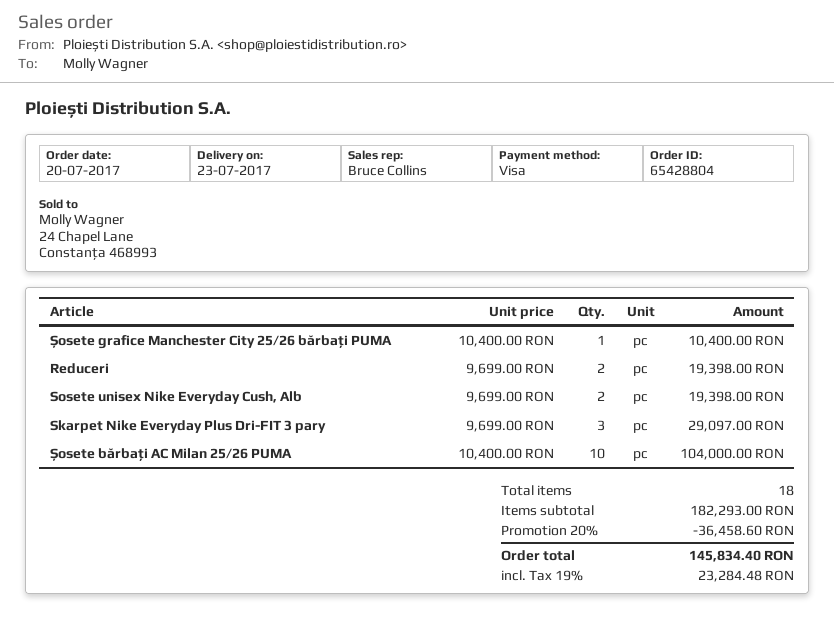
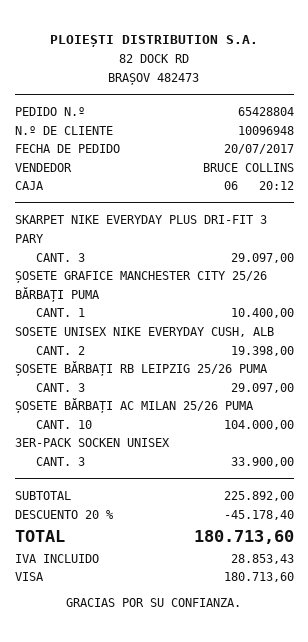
Reduceri: 2 for 19398.00 -> none
ȘOSETE BĂRBAȚI RB LEIPZIG 25/26 PUMA: none -> 3 for 29097.00
3ER-PACK SOCKEN UNISEX: none -> 3 for 33900.00
subtotal: 182293.00 -> 225892.00
discount: 20% = 36458.60 -> 20% = 45178.40
tax: 23284.48 -> 28853.43
total: 145834.40 -> 180713.60

